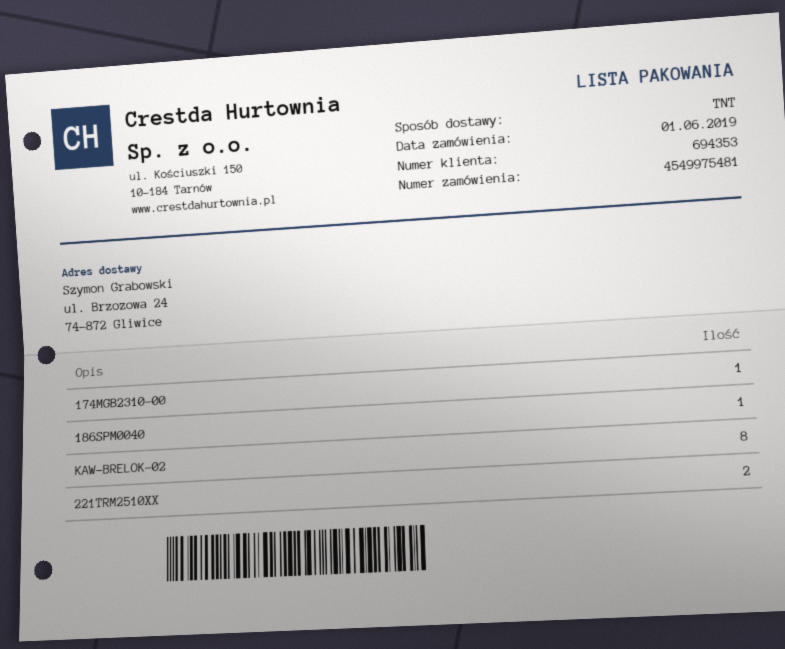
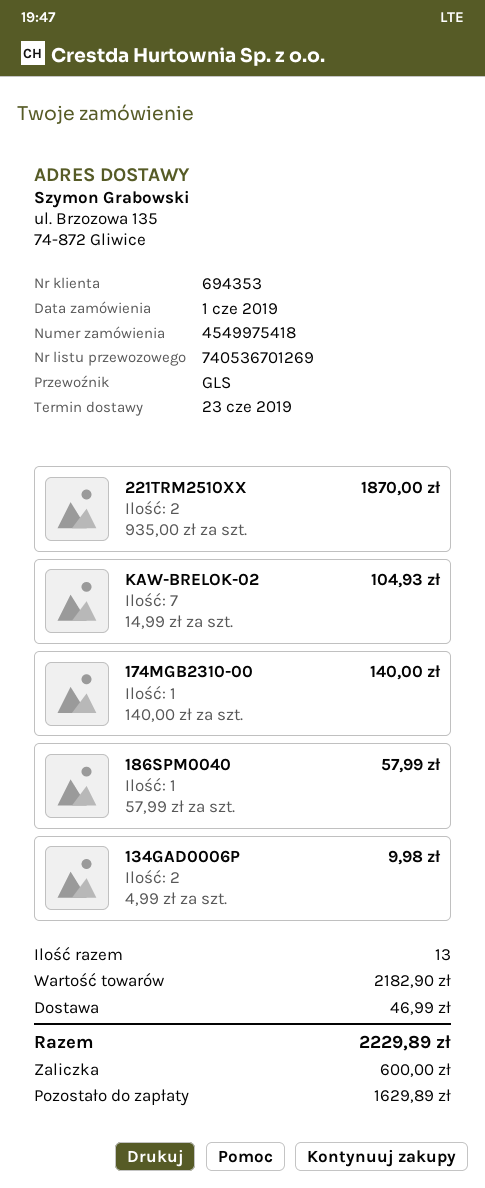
order number: 4549975481 -> 4549975418
shipping method: TNT -> GLS
ship to: ul. Brzozowa 24, 74-872 Gliwice -> ul. Brzozowa 135, 74-872 Gliwice
KAW-BRELOK-02: 8 -> 7
134GAD0006P: none -> 2

